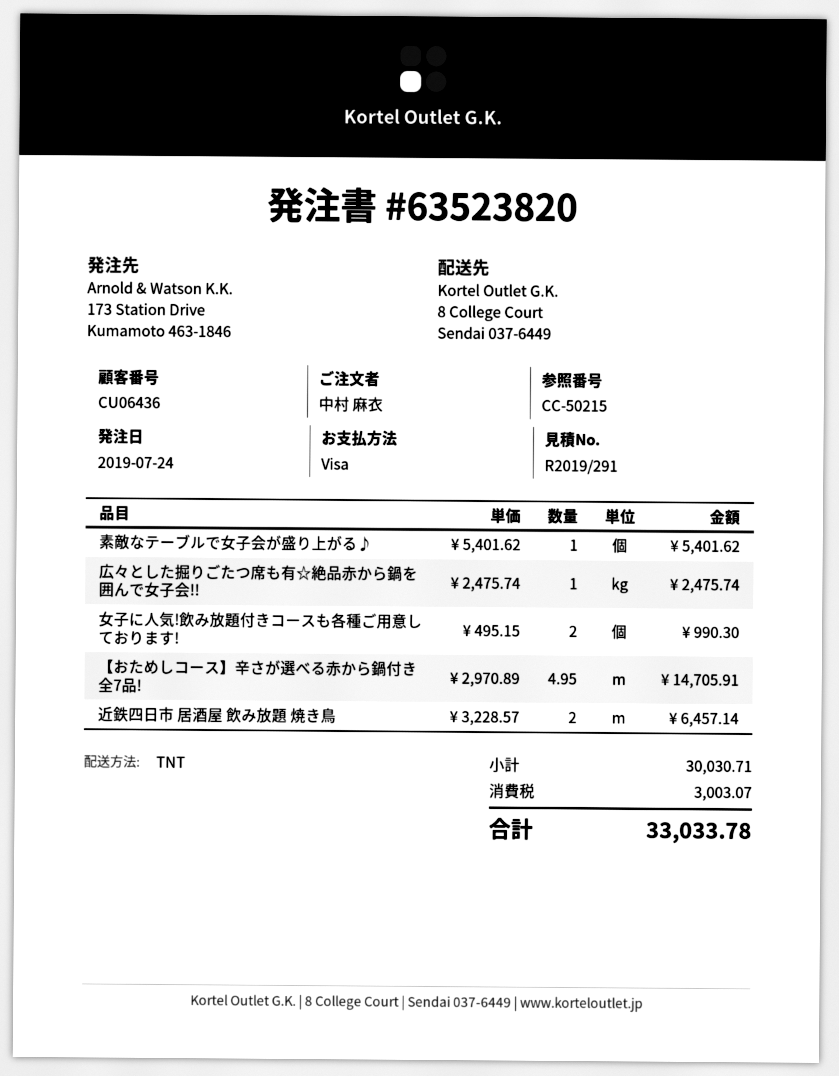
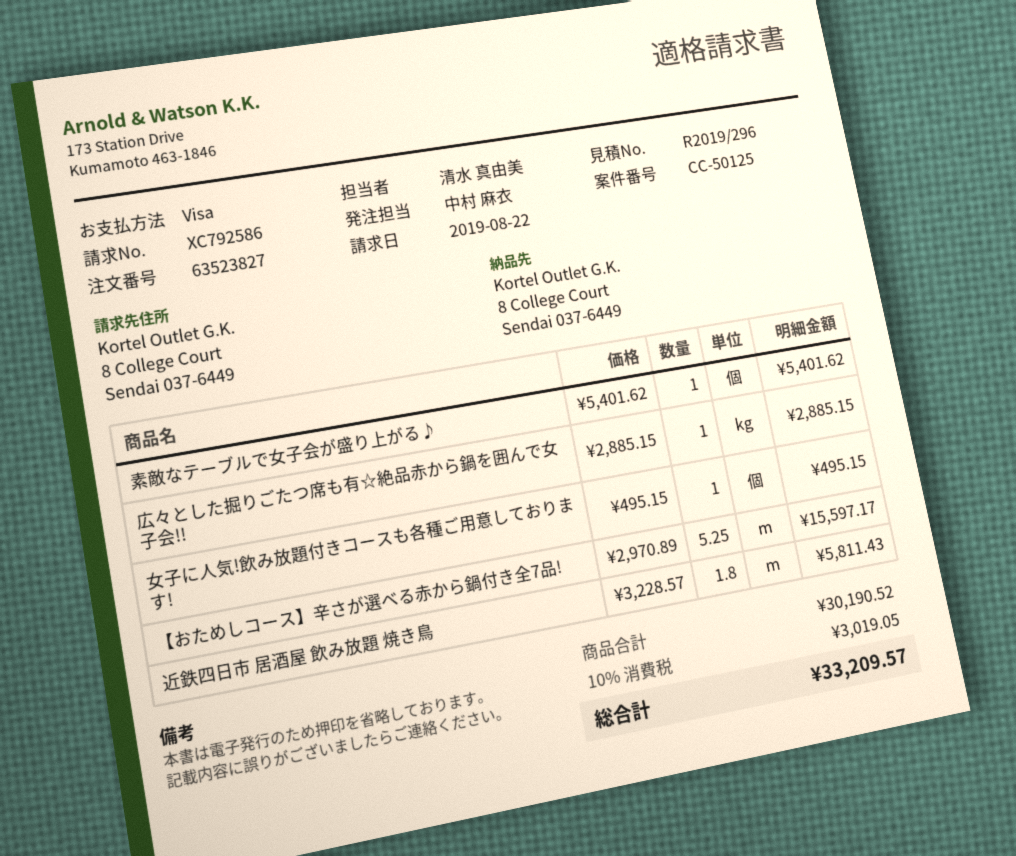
quote number: R2019/291 -> R2019/296
order number: 63523820 -> 63523827
reference: CC-50215 -> CC-50125
広々とした掘りごたつ席も有☆絶品赤から鍋を囲んで女子会!!: 1 x 2475.74 = 2475.74 -> 1 x 2885.15 = 2885.15
女子に人気!飲み放題付きコースも各種ご用意しております!: 2 x 495.15 = 990.30 -> 1 x 495.15 = 495.15
【おためしコース】辛さが選べる赤から鍋付き全7品!: 4.95 x 2970.89 = 14705.91 -> 5.25 x 2970.89 = 15597.17
近鉄四日市 居酒屋 飲み放題 焼き鳥: 2 x 3228.57 = 6457.14 -> 1.8 x 3228.57 = 5811.43
subtotal: 30030.71 -> 30190.52
tax: 3003.07 -> 3019.05
total: 33033.78 -> 33209.57

